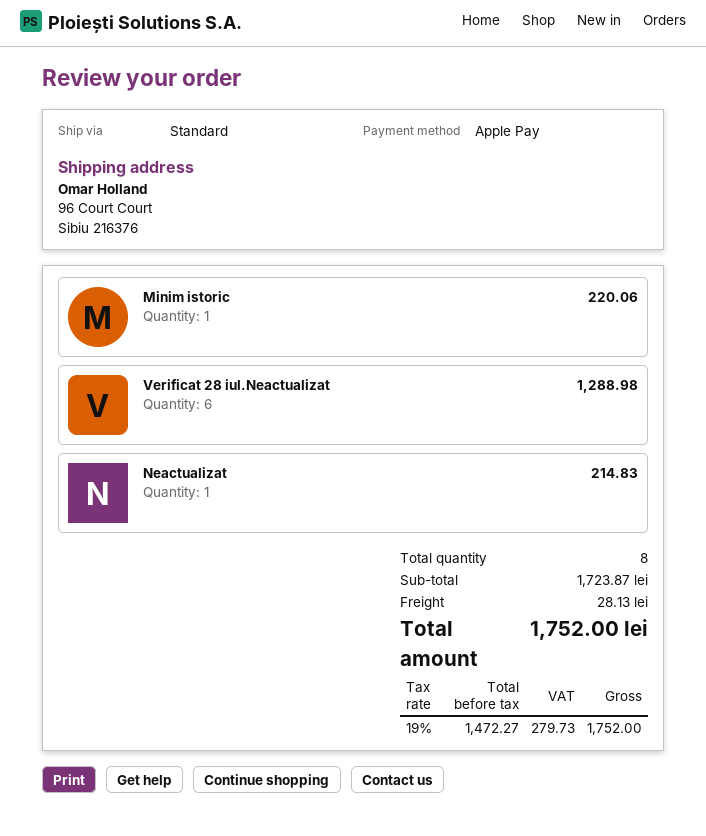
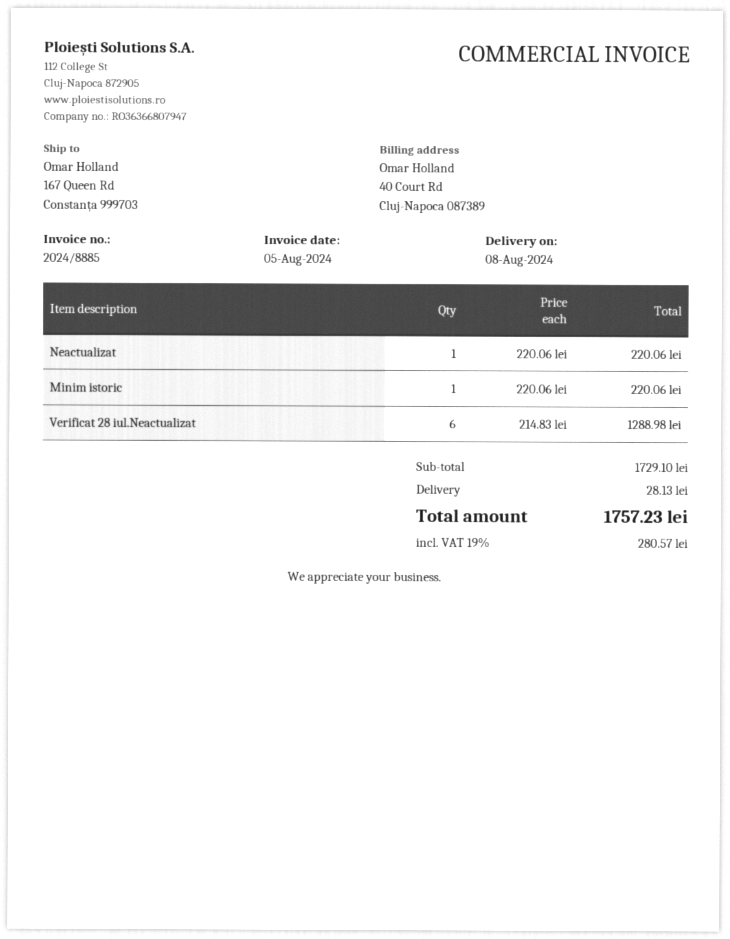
ship to: 96 Court Court, Sibiu 216376 -> 167 Queen Rd, Constanța 999703
Neactualizat: 1 for 214.83 -> 1 for 220.06
subtotal: 1723.87 -> 1729.10
tax: 19% = 279.73 -> 19% = 280.57
total: 1752.00 -> 1757.23

